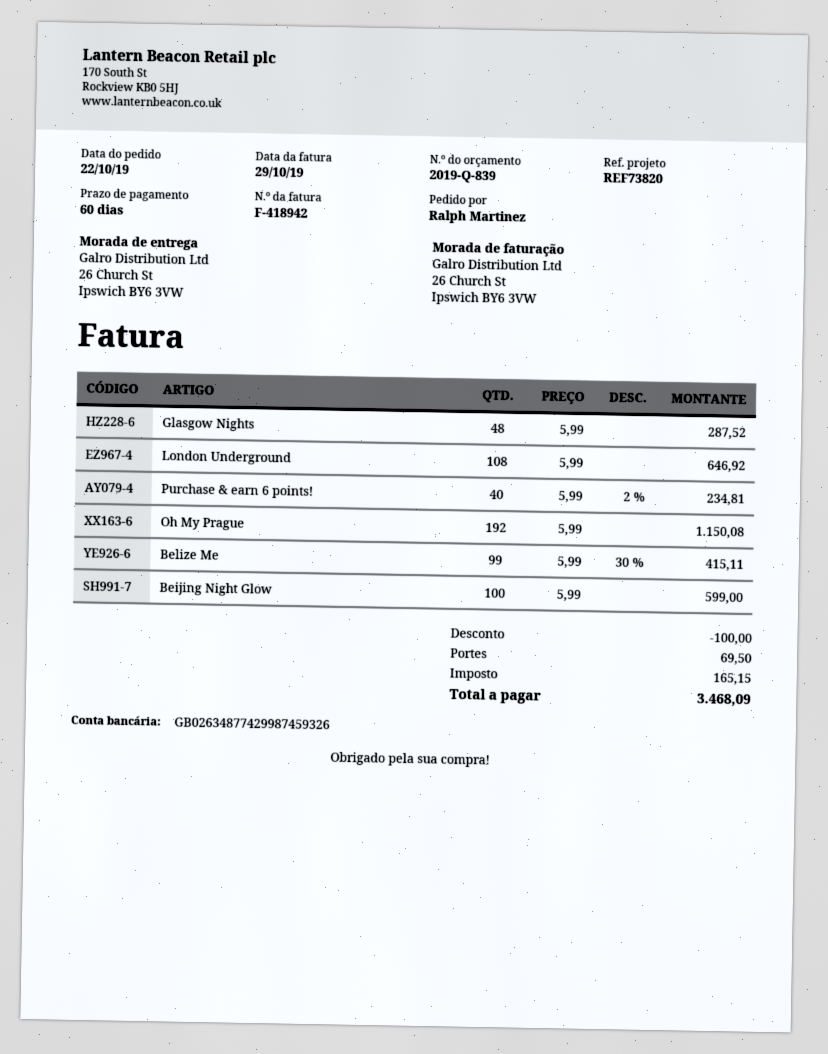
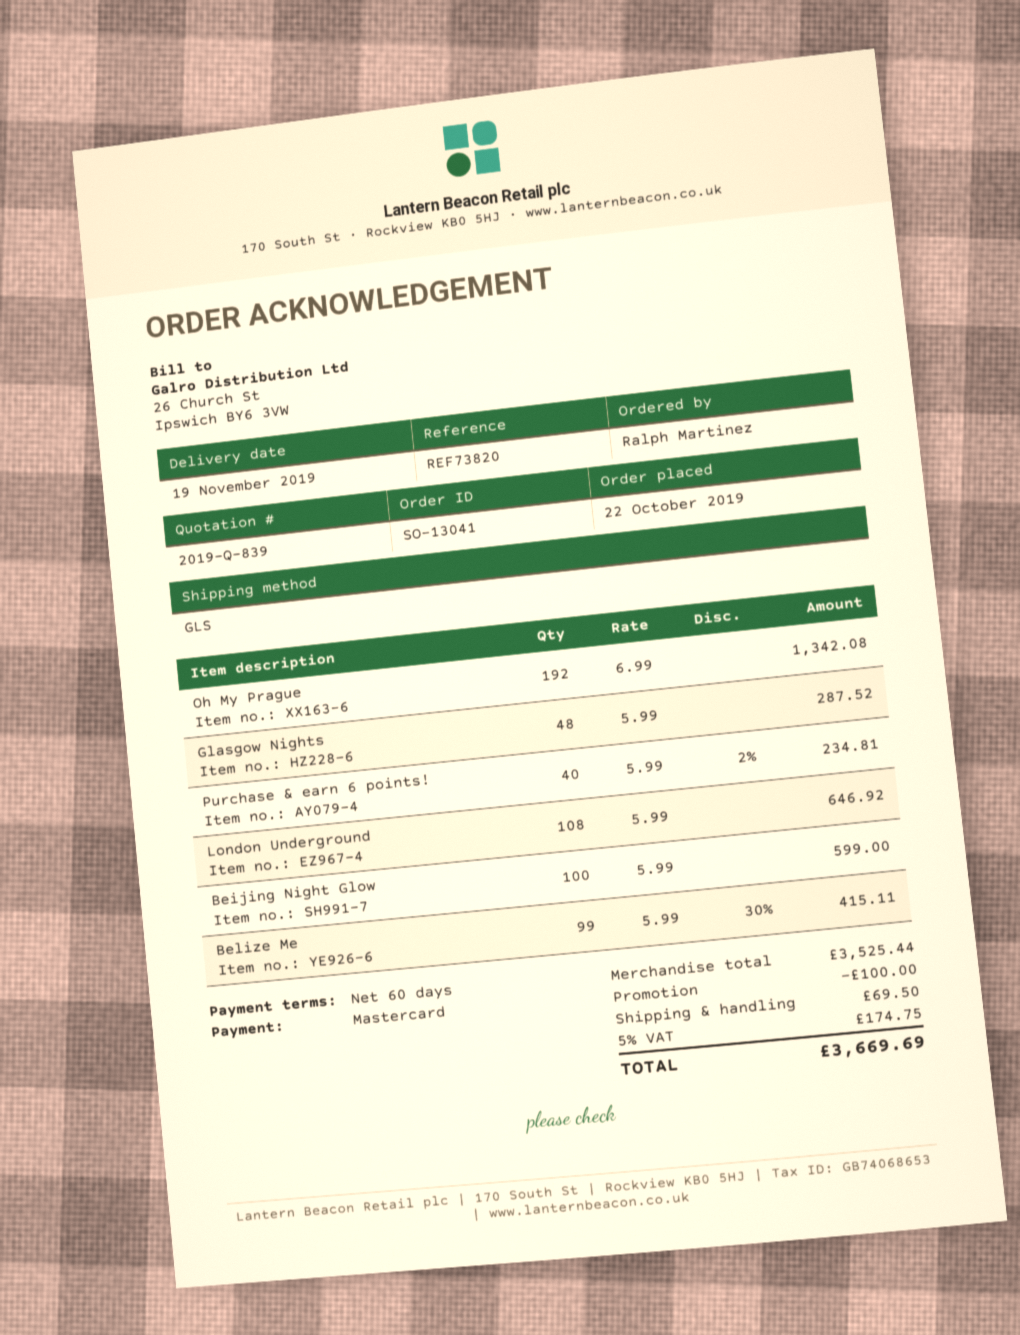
Oh My Prague: 192 x 5.99 = 1150.08 -> 192 x 6.99 = 1342.08
tax: 165.15 -> 174.75
total: 3468.09 -> 3669.69

